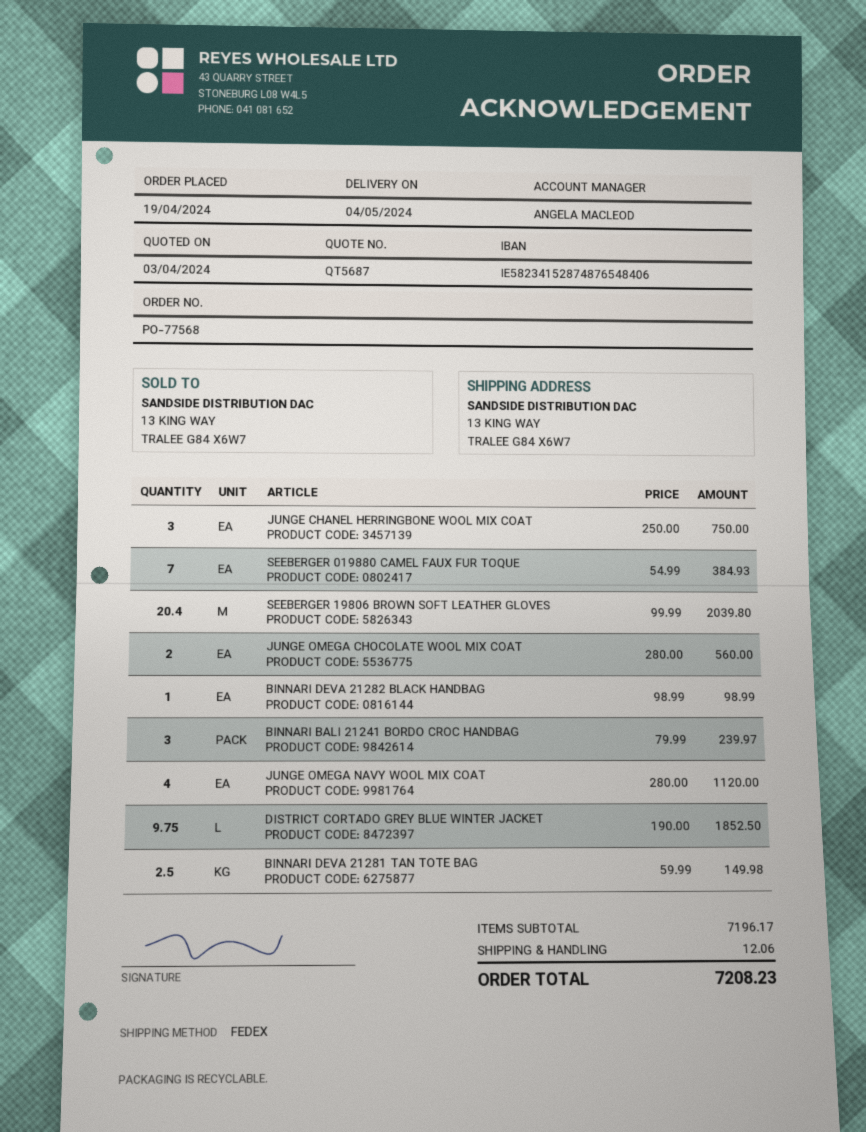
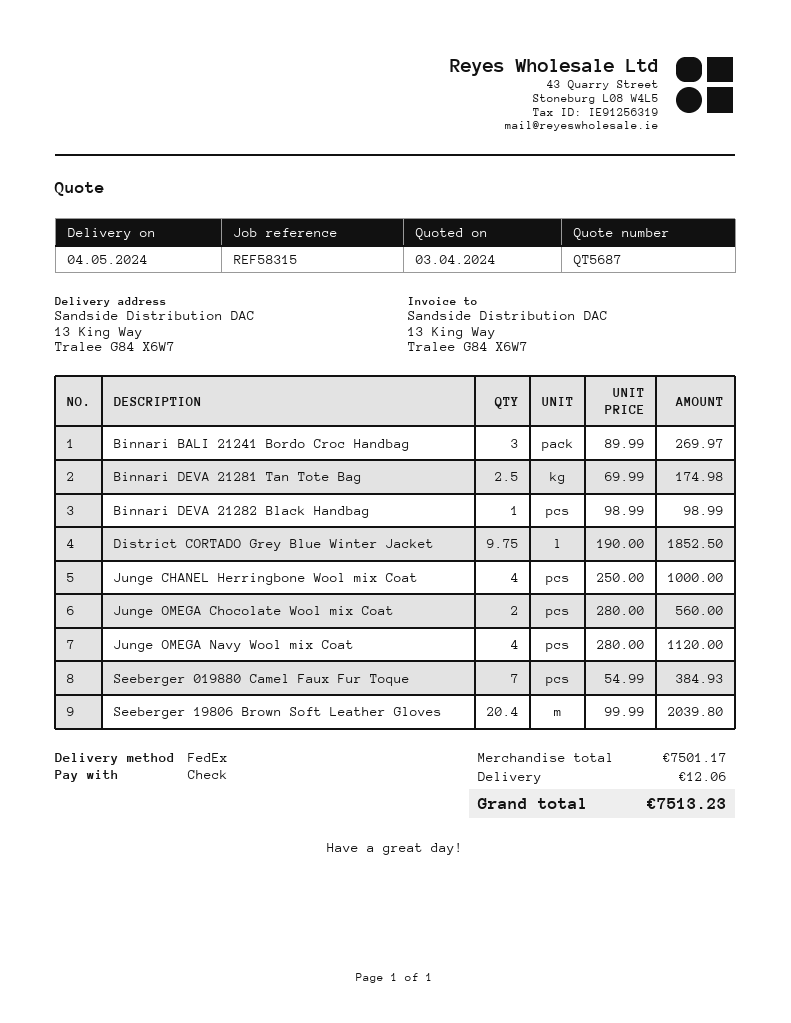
JUNGE CHANEL HERRINGBONE WOOL MIX COAT: 3 x 250.00 = 750.00 -> 4 x 250.00 = 1000.00
BINNARI BALI 21241 BORDO CROC HANDBAG: 3 x 79.99 = 239.97 -> 3 x 89.99 = 269.97
BINNARI DEVA 21281 TAN TOTE BAG: 2.5 x 59.99 = 149.98 -> 2.5 x 69.99 = 174.98
subtotal: 7196.17 -> 7501.17
total: 7208.23 -> 7513.23

